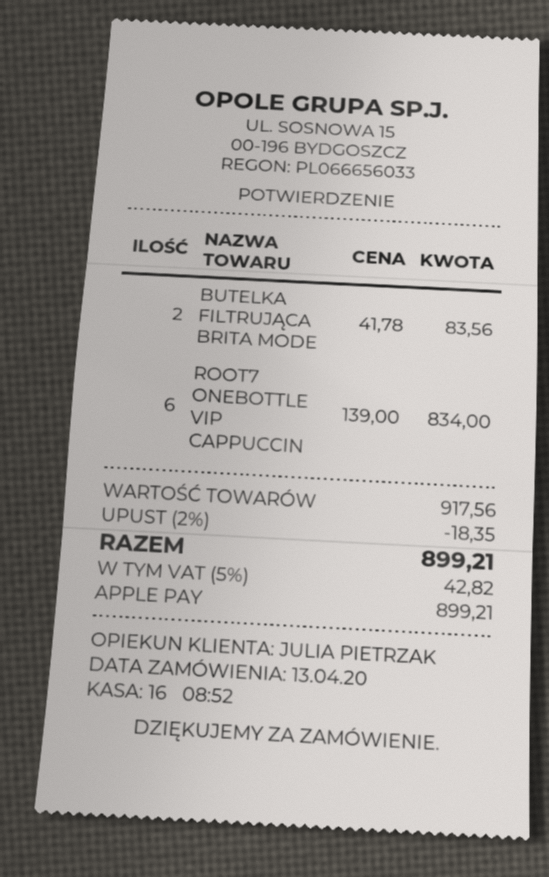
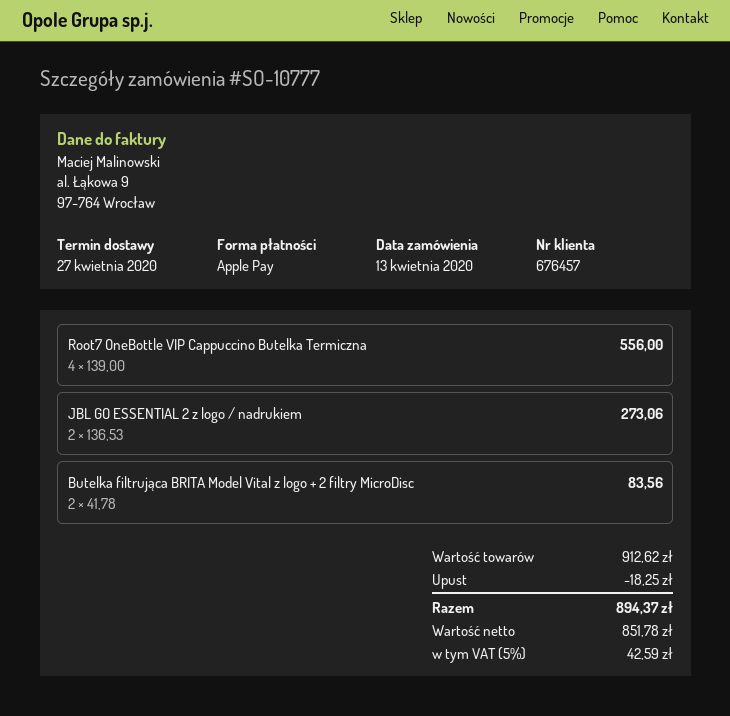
ROOT7 ONEBOTTLE VIP CAPPUCCIN: 6 x 139.00 = 834.00 -> 4 x 139.00 = 556.00
JBL GO ESSENTIAL 2 z logo / nadrukiem: none -> 2 x 136.53 = 273.06
subtotal: 917.56 -> 912.62
discount: 18.35 -> 18.25
tax: 5% = 42.82 -> 5% = 42.59
total: 899.21 -> 894.37

